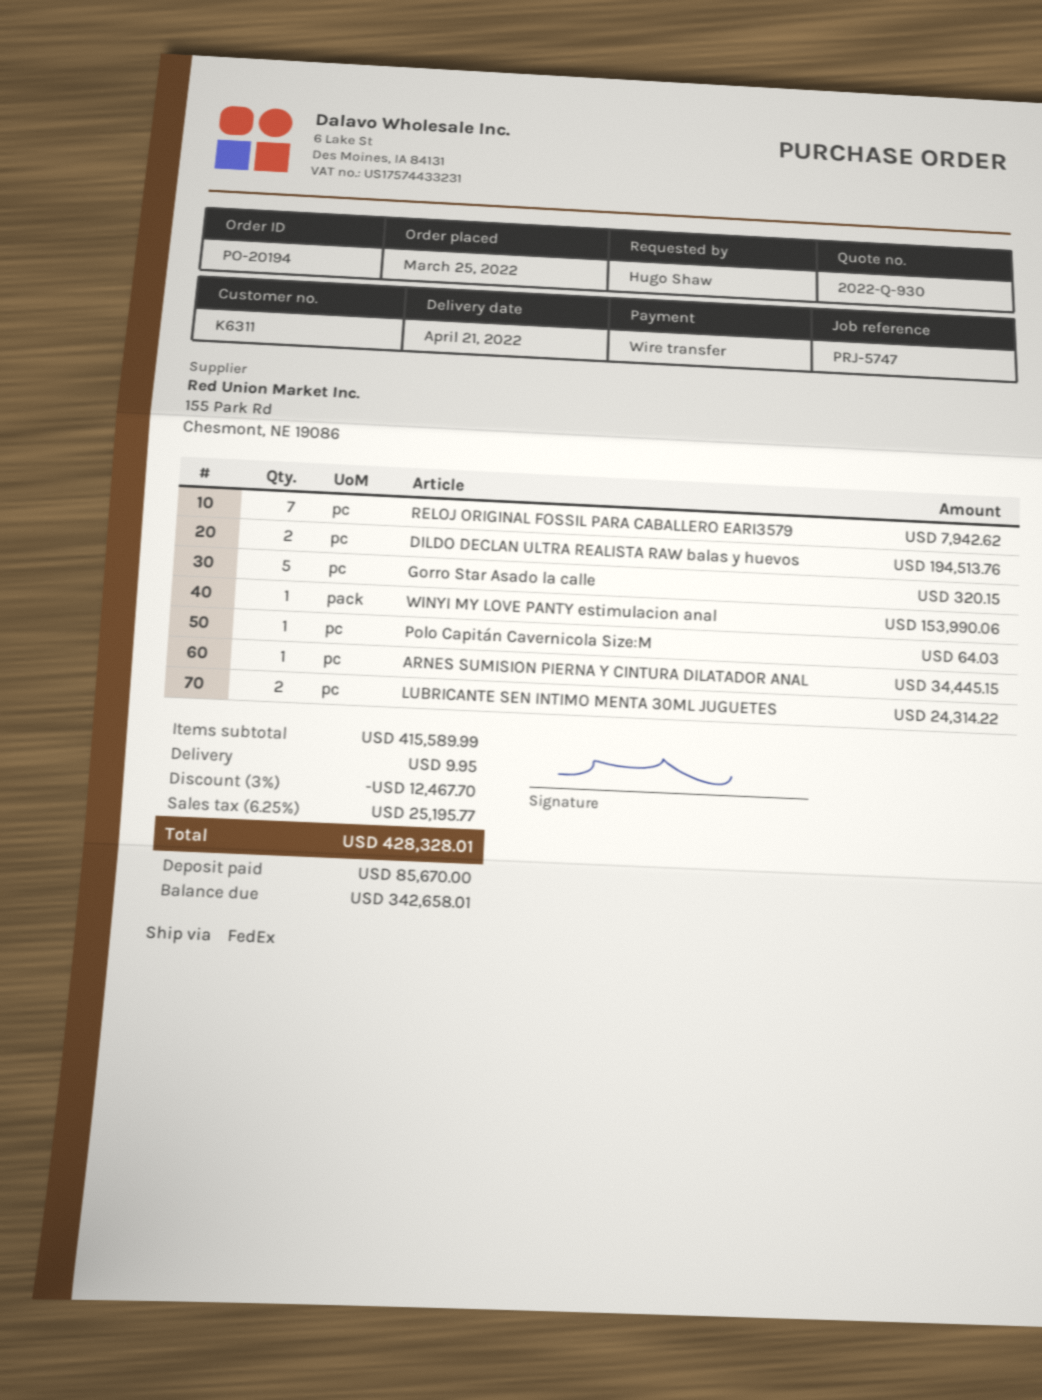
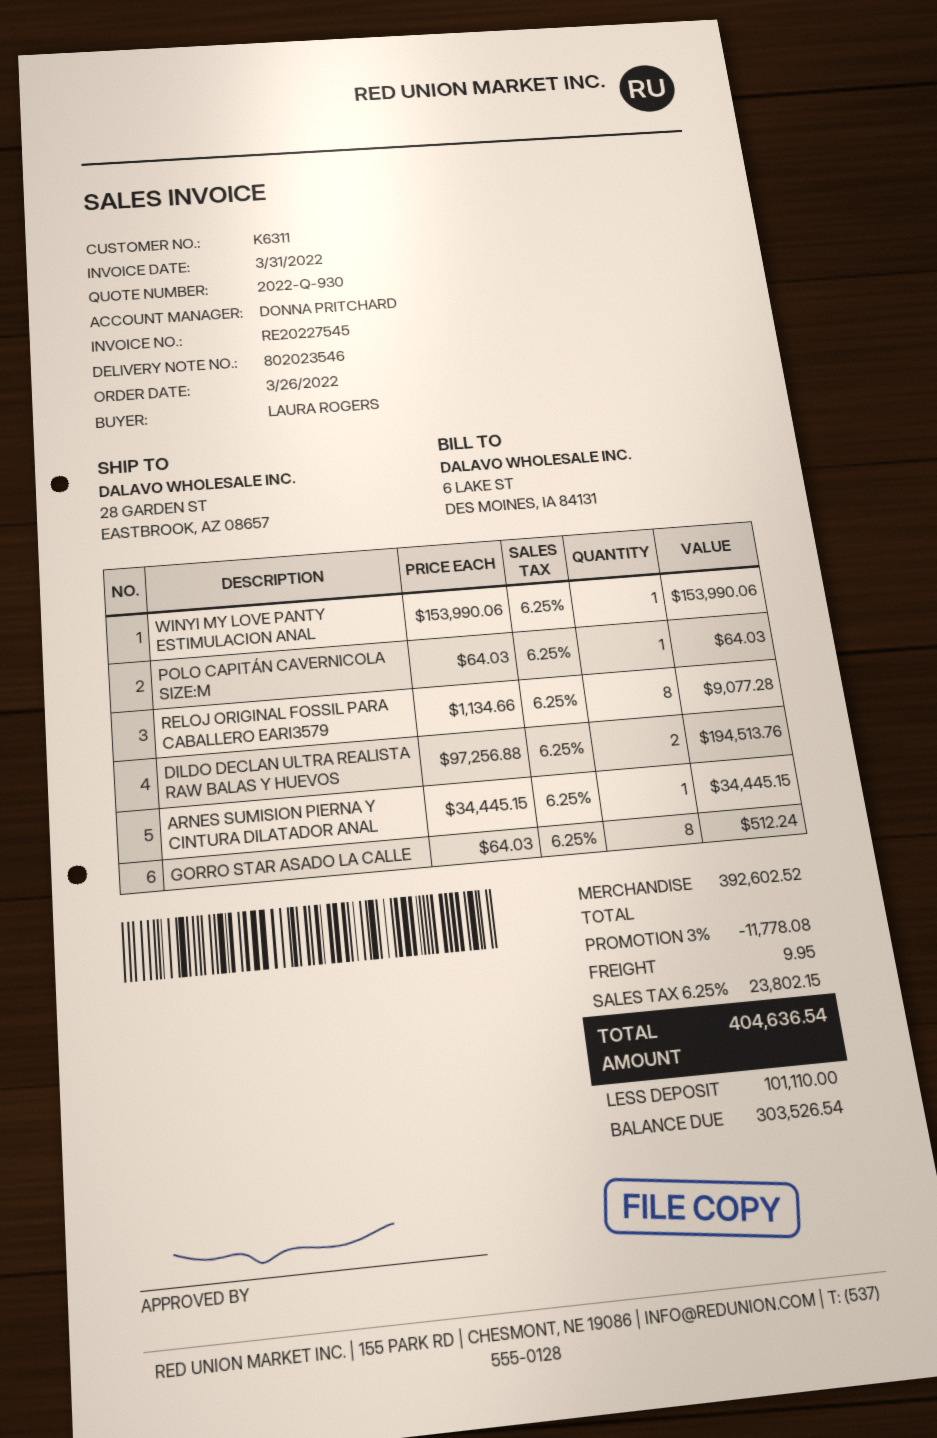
order date: 2022-03-25 -> 2022-03-26
ordered by: Hugo Shaw -> LAURA ROGERS
RELOJ ORIGINAL FOSSIL PARA CABALLERO EARI3579: 7 for 7942.62 -> 8 for 9077.28
Gorro Star Asado la calle: 5 for 320.15 -> 8 for 512.24
LUBRICANTE SEN INTIMO MENTA 30ML JUGUETES: 2 for 24314.22 -> none
subtotal: 415589.99 -> 392602.52
discount: 3% = 12467.70 -> 3% = 11778.08
tax: 6.25% = 25195.77 -> 6.25% = 23802.15
total: 428328.01 -> 404636.54
deposit: 85670.00 -> 101110.00
balance: 342658.01 -> 303526.54

